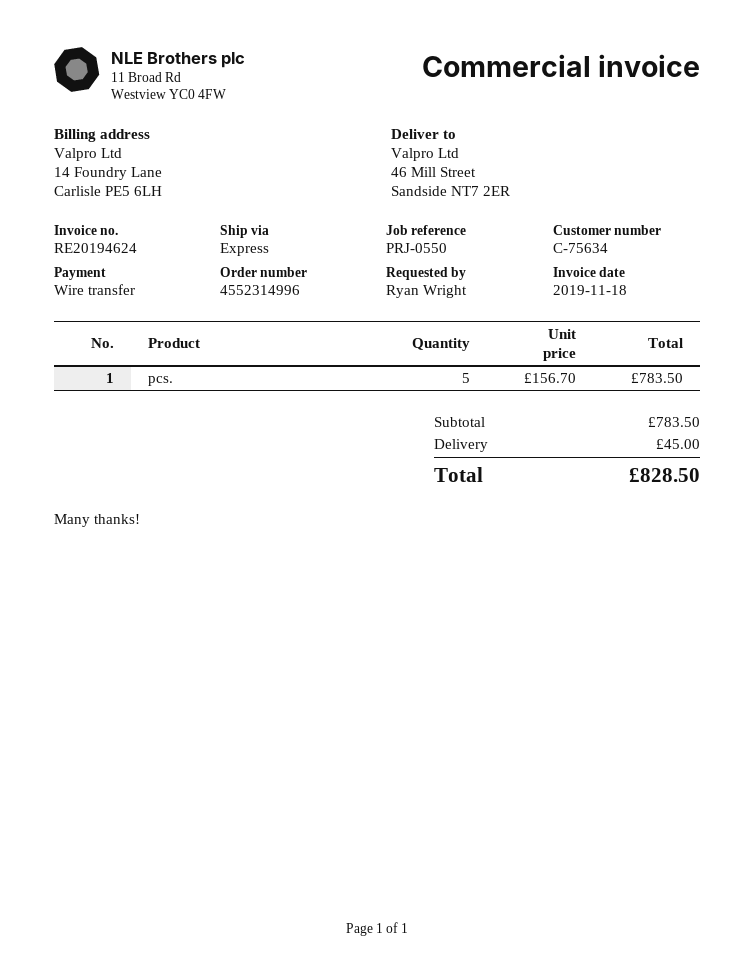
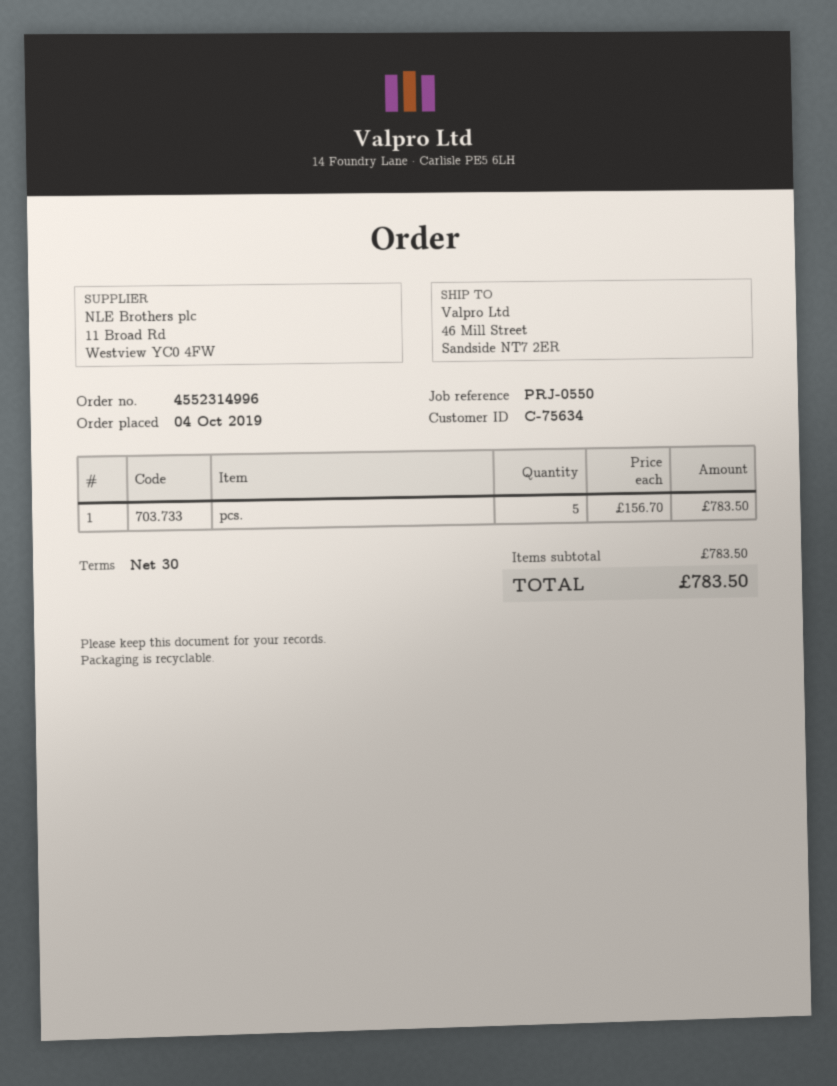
shipping: 45.00 -> none
total: 828.50 -> 783.50

